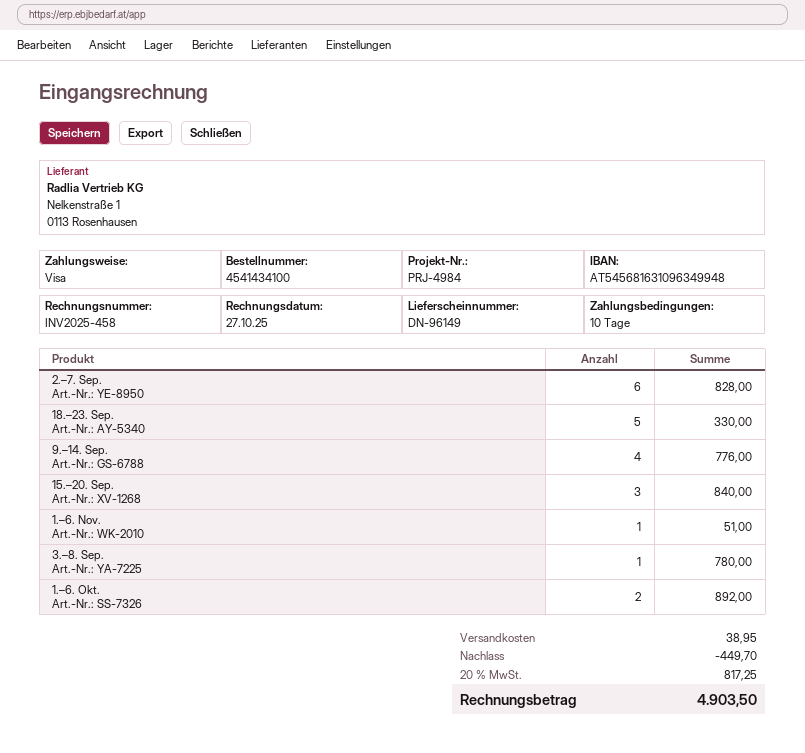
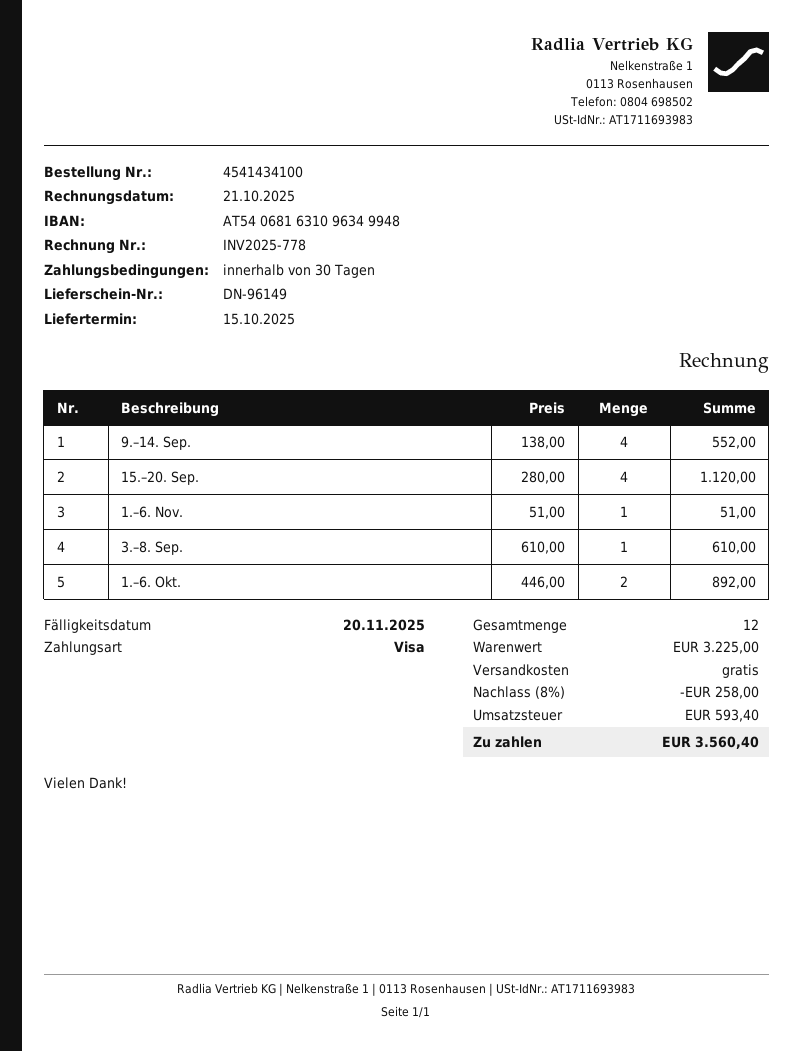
invoice number: INV2025-458 -> INV2025-778
invoice date: 2025-10-27 -> 2025-10-21
payment terms: 10 days -> 30 days
bank account: AT545681631096349948 -> AT540681631096349948
2.–7. Sep.: 6 for 828.00 -> none
18.–23. Sep.: 5 for 330.00 -> none
9.–14. Sep.: 4 for 776.00 -> 4 for 552.00
15.–20. Sep.: 3 for 840.00 -> 4 for 1120.00
3.–8. Sep.: 1 for 780.00 -> 1 for 610.00
discount: 449.70 -> 258.00
shipping: 38.95 -> 0.00
tax: 817.25 -> 593.40
total: 4903.50 -> 3560.40

